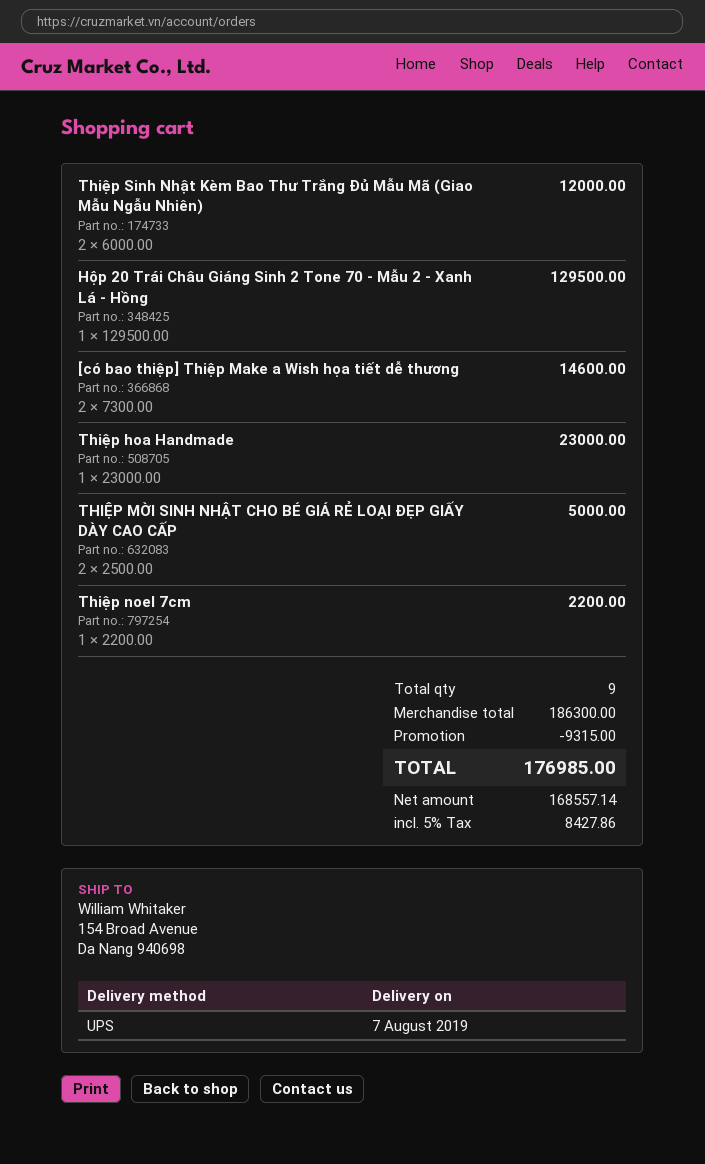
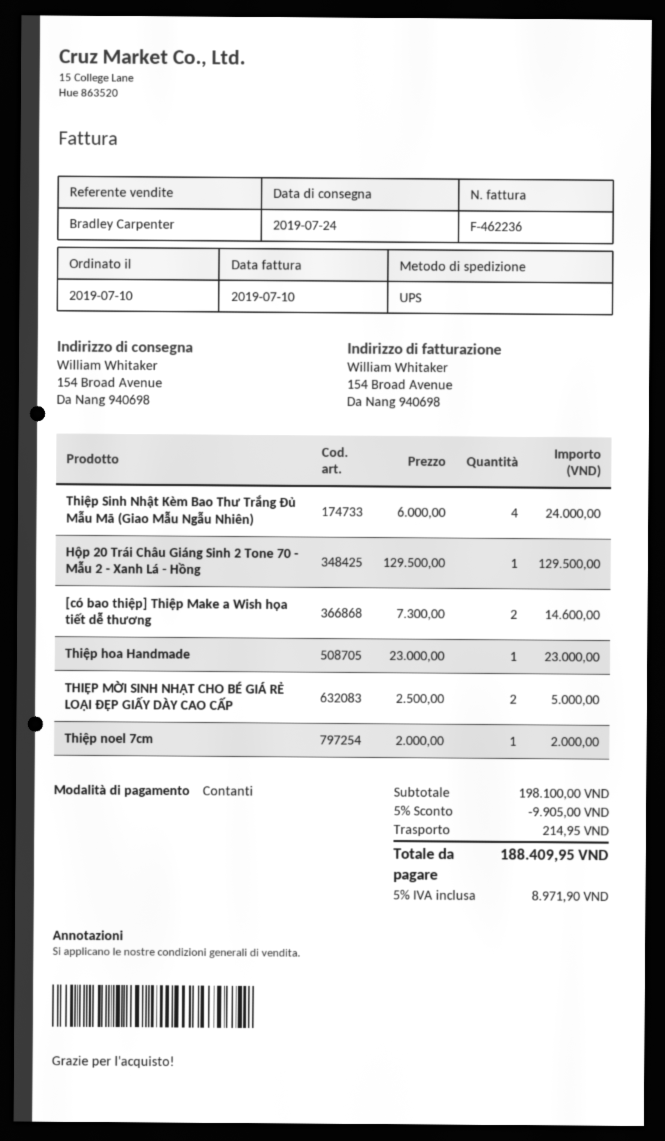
delivery date: 2019-08-07 -> 2019-07-24
Thiệp Sinh Nhật Kèm Bao Thư Trắng Đủ Mẫu Mã (Giao Mẫu Ngẫu Nhiên): 2 x 6000.00 = 12000.00 -> 4 x 6000.00 = 24000.00
Thiệp noel 7cm: 1 x 2200.00 = 2200.00 -> 1 x 2000.00 = 2000.00
subtotal: 186300.00 -> 198100.00
discount: 9315.00 -> 9905.00
shipping: none -> 214.95
tax: 5% = 8427.86 -> 5% = 8971.90
total: 176985.00 -> 188409.95

